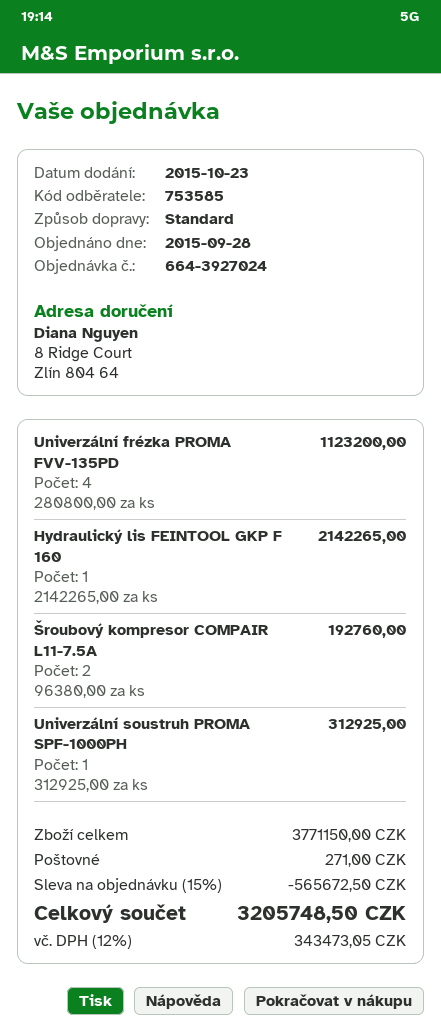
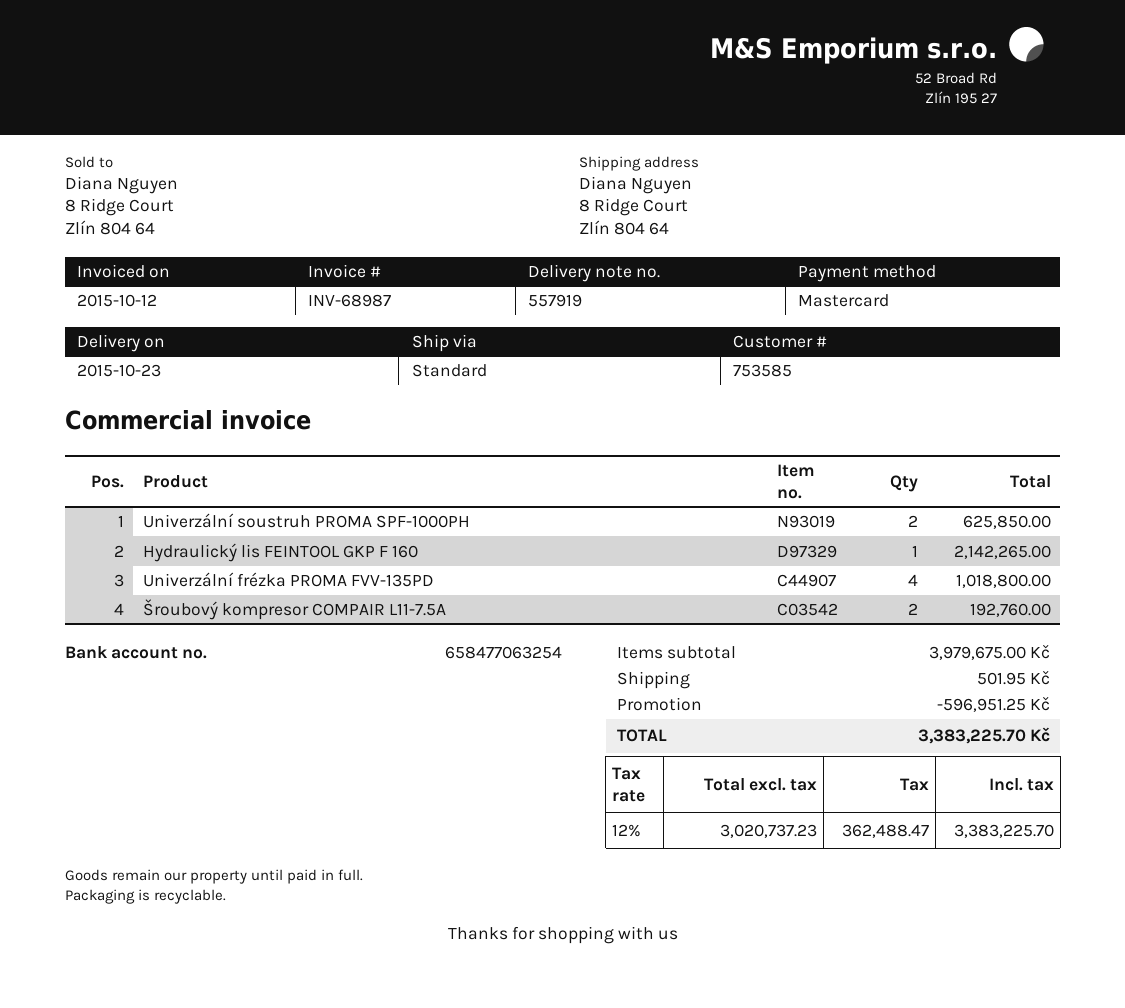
Univerzální frézka PROMA FVV-135PD: 4 for 1123200.00 -> 4 for 1018800.00
Univerzální soustruh PROMA SPF-1000PH: 1 for 312925.00 -> 2 for 625850.00
subtotal: 3771150.00 -> 3979675.00
discount: 565672.50 -> 596951.25
shipping: 271.00 -> 501.95
tax: 12% = 343473.05 -> 12% = 362488.47
total: 3205748.50 -> 3383225.70

